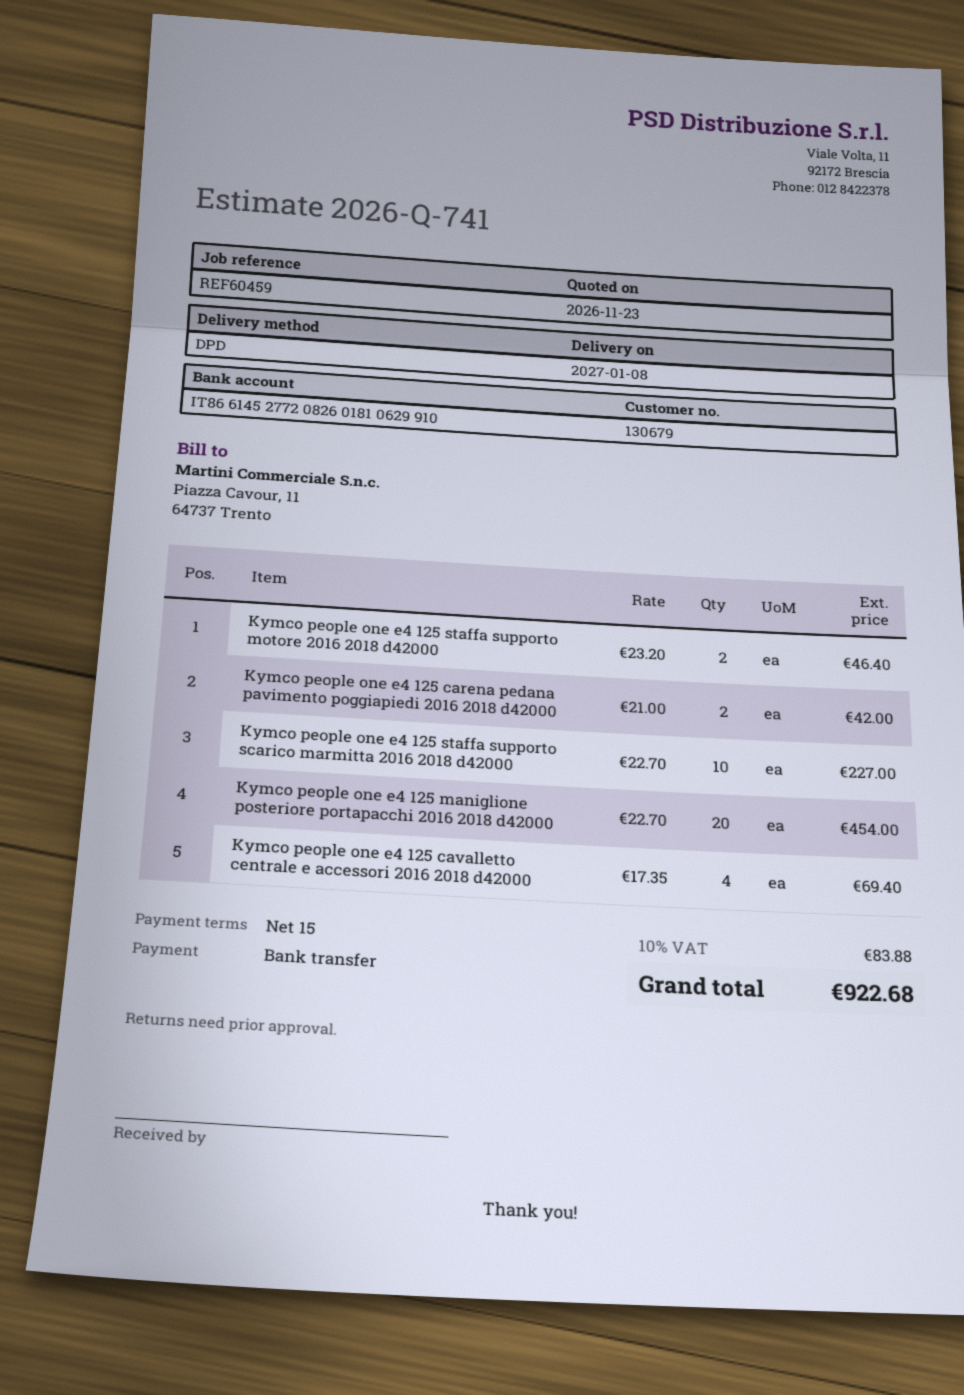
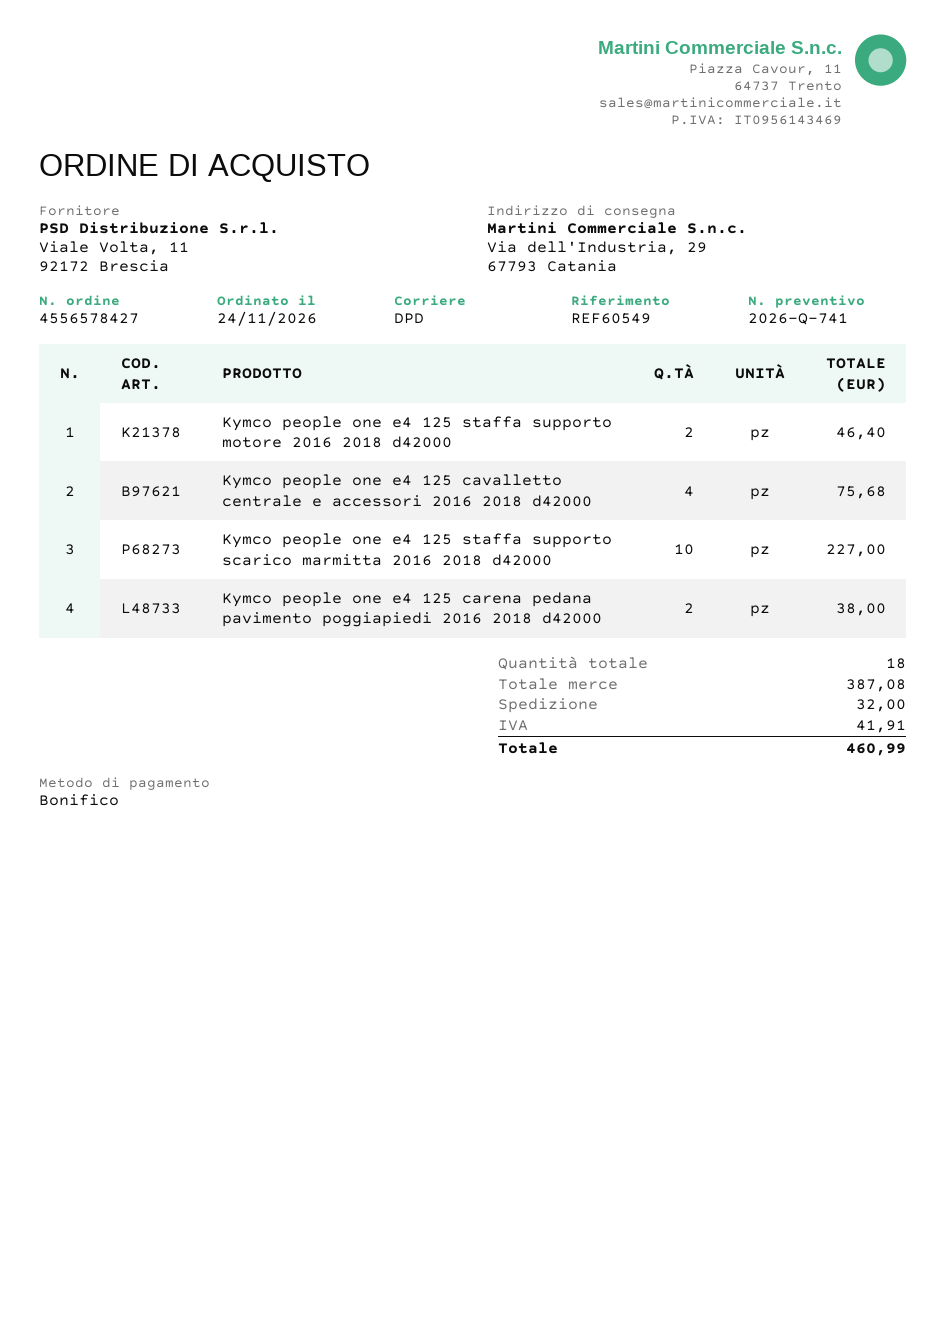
reference: REF60459 -> REF60549
Kymco people one e4 125 carena pedana pavimento poggiapiedi 2016 2018 d42000: 2 for 42.00 -> 2 for 38.00
Kymco people one e4 125 maniglione posteriore portapacchi 2016 2018 d42000: 20 for 454.00 -> none
Kymco people one e4 125 cavalletto centrale e accessori 2016 2018 d42000: 4 for 69.40 -> 4 for 75.68
shipping: none -> 32.00
tax: 83.88 -> 41.91
total: 922.68 -> 460.99

